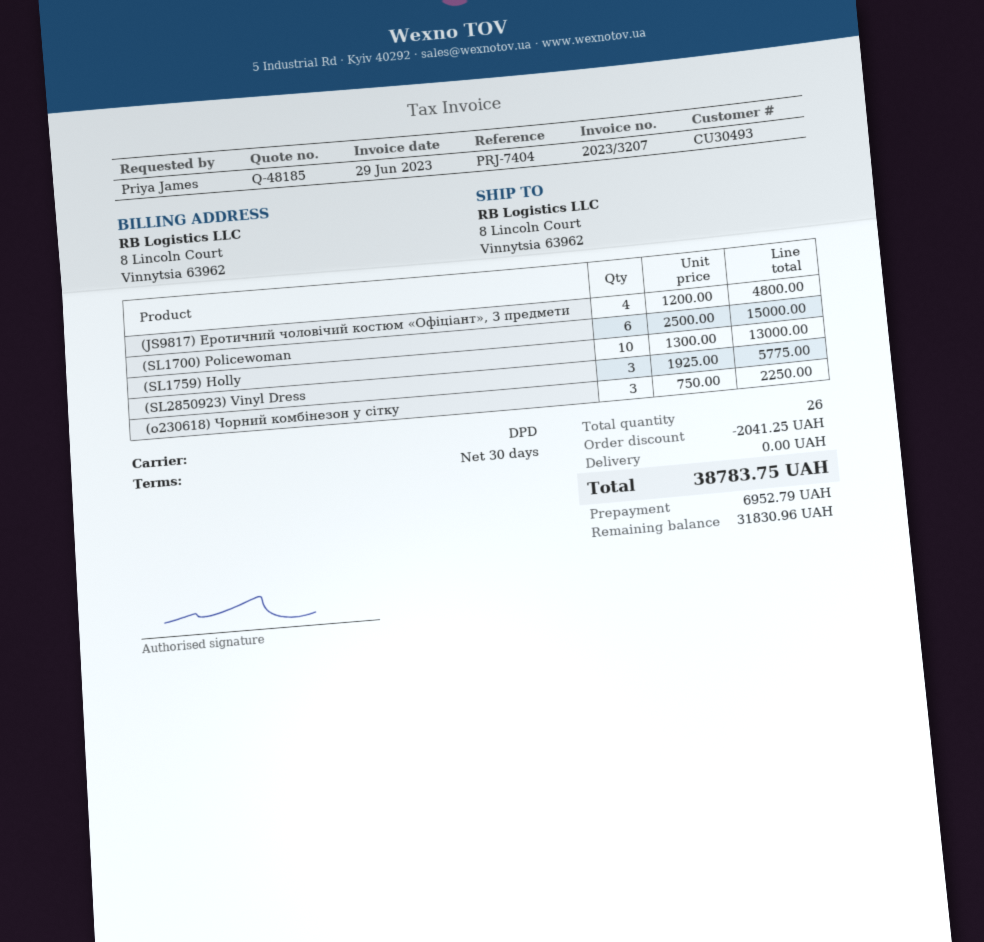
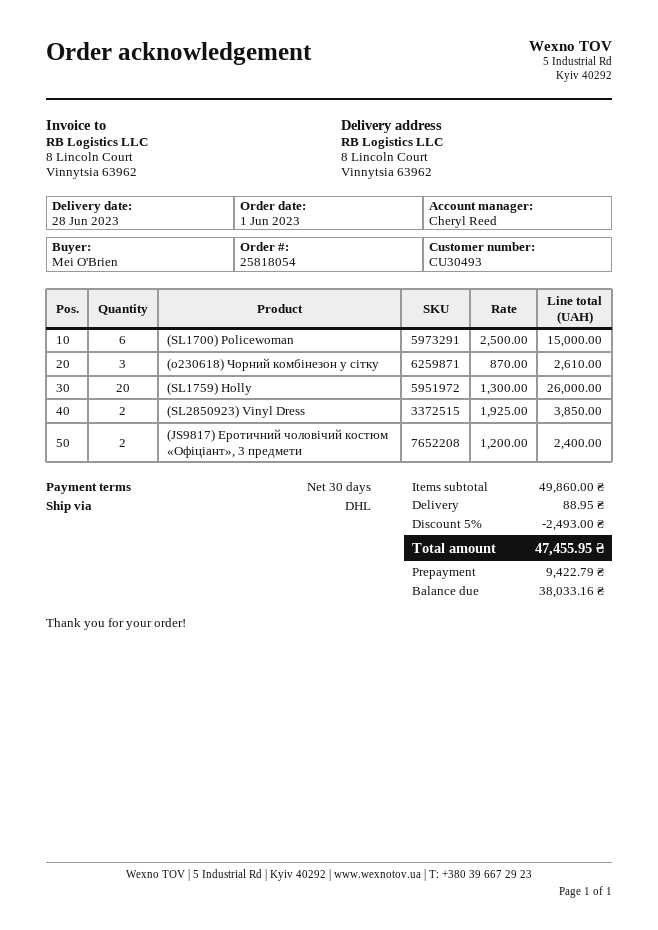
ordered by: Priya James -> Mei O'Brien
shipping method: DPD -> DHL
(JS9817) Еротичний чоловічий костюм «Офіціант», 3 предмети: 4 x 1200.00 = 4800.00 -> 2 x 1200.00 = 2400.00
(SL1759) Holly: 10 x 1300.00 = 13000.00 -> 20 x 1300.00 = 26000.00
(SL2850923) Vinyl Dress: 3 x 1925.00 = 5775.00 -> 2 x 1925.00 = 3850.00
(o230618) Чорний комбінезон у сітку: 3 x 750.00 = 2250.00 -> 3 x 870.00 = 2610.00
discount: 2041.25 -> 2493.00
shipping: 0.00 -> 88.95
total: 38783.75 -> 47455.95
deposit: 6952.79 -> 9422.79
balance: 31830.96 -> 38033.16

